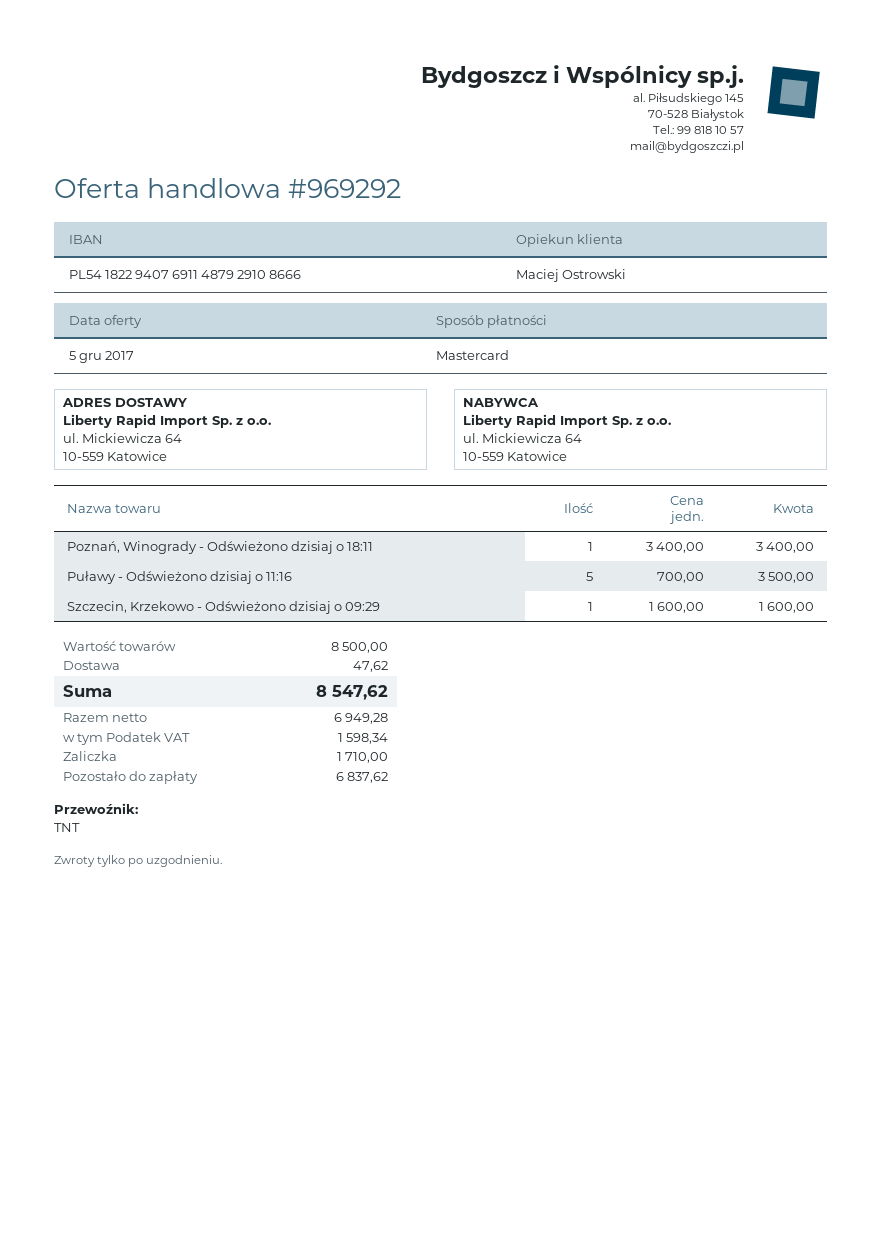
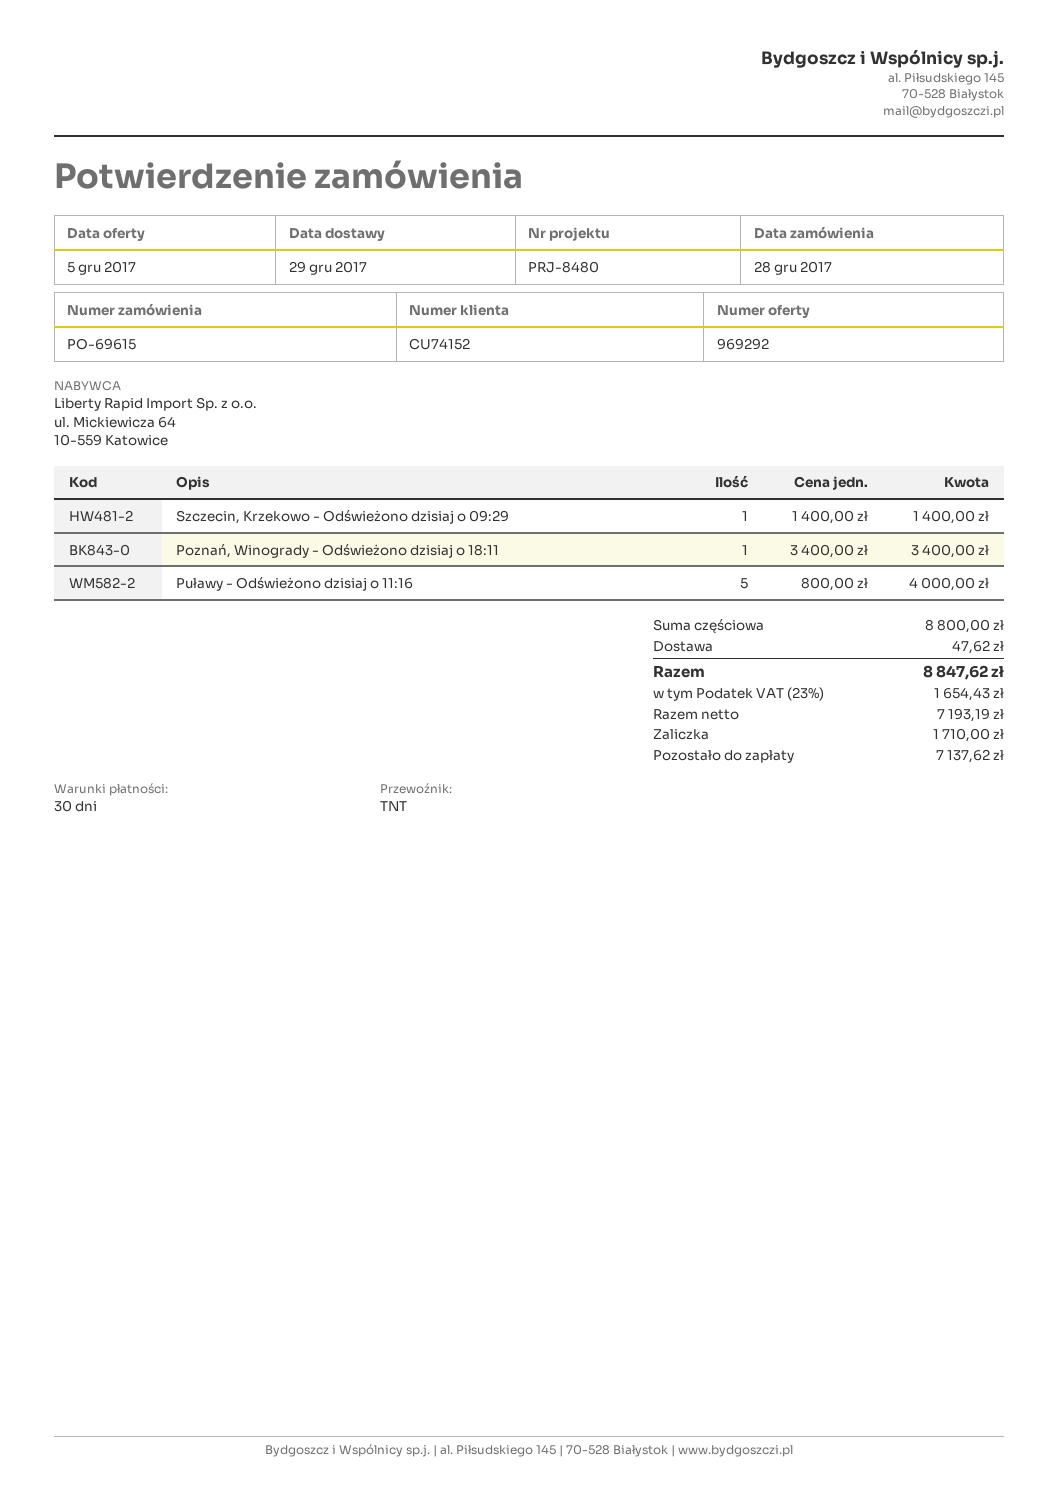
Puławy - Odświeżono dzisiaj o 11:16: 5 x 700.00 = 3500.00 -> 5 x 800.00 = 4000.00
Szczecin, Krzekowo - Odświeżono dzisiaj o 09:29: 1 x 1600.00 = 1600.00 -> 1 x 1400.00 = 1400.00
subtotal: 8500.00 -> 8800.00
net: 6949.28 -> 7193.19
tax: 1598.34 -> 1654.43
total: 8547.62 -> 8847.62
balance: 6837.62 -> 7137.62

